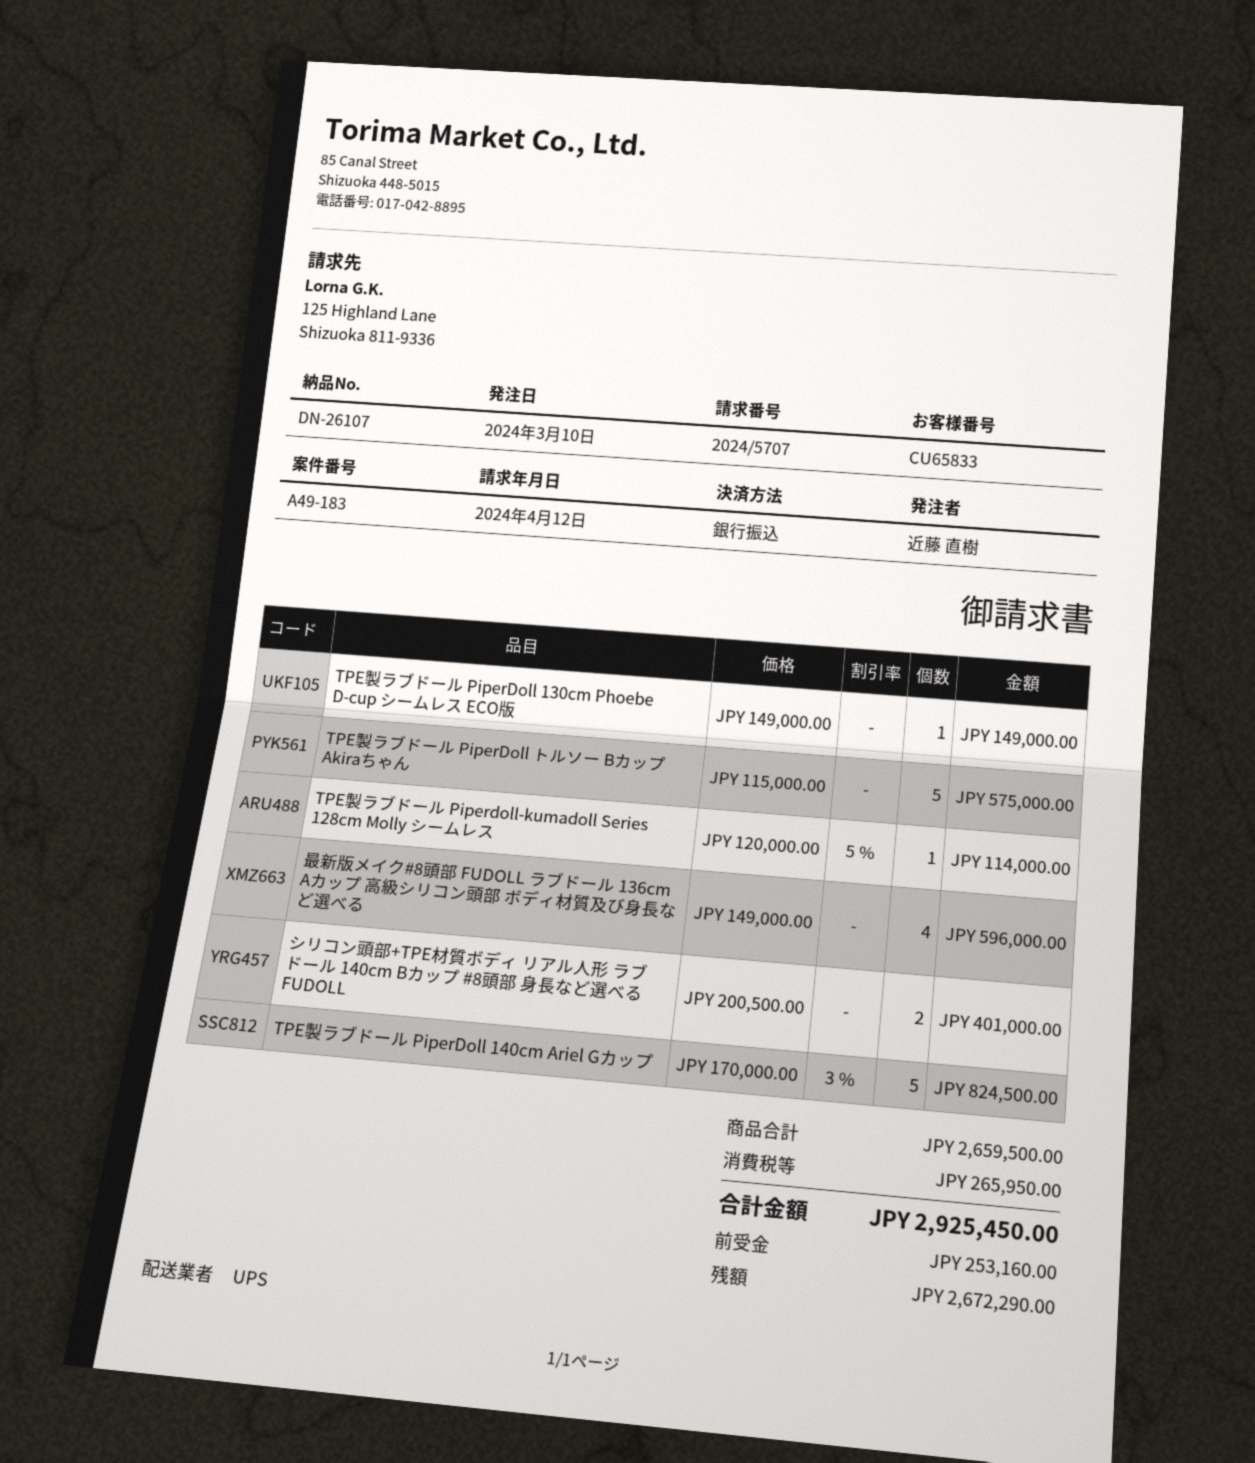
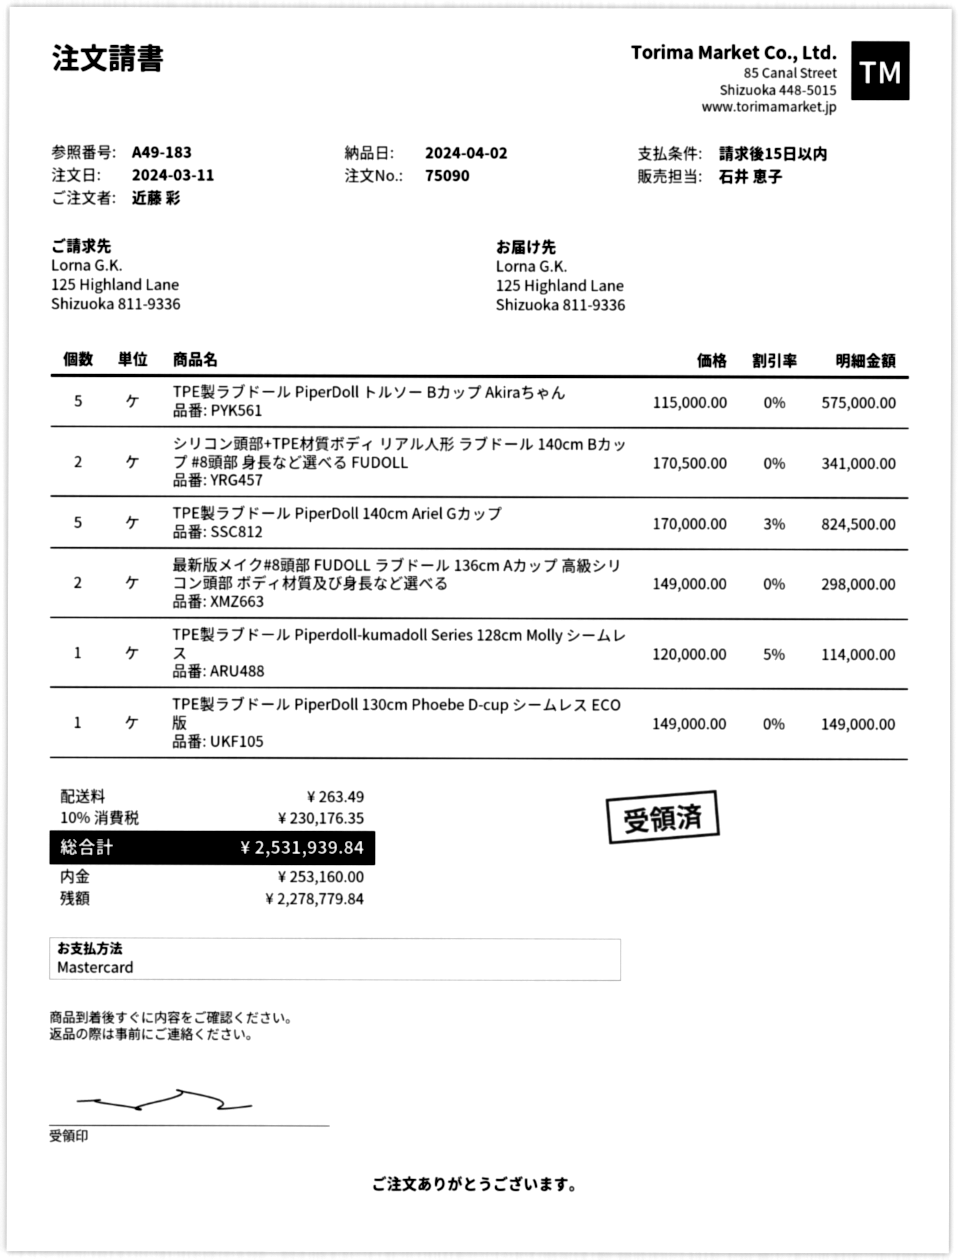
order date: 2024-03-10 -> 2024-03-11
ordered by: 近藤 直樹 -> 近藤 彩
payment method: bank transfer -> Mastercard
最新版メイク#8頭部 FUDOLL ラブドール 136cm Aカップ 高級シリコン頭部 ボディ材質及び身長など選べる: 4 x 149000.00 = 596000.00 -> 2 x 149000.00 = 298000.00
シリコン頭部+TPE材質ボディ リアル人形 ラブドール 140cm Bカップ #8頭部 身長など選べる FUDOLL: 2 x 200500.00 = 401000.00 -> 2 x 170500.00 = 341000.00
shipping: none -> 263.49
tax: 265950.00 -> 230176.35
total: 2925450.00 -> 2531939.84
balance: 2672290.00 -> 2278779.84

